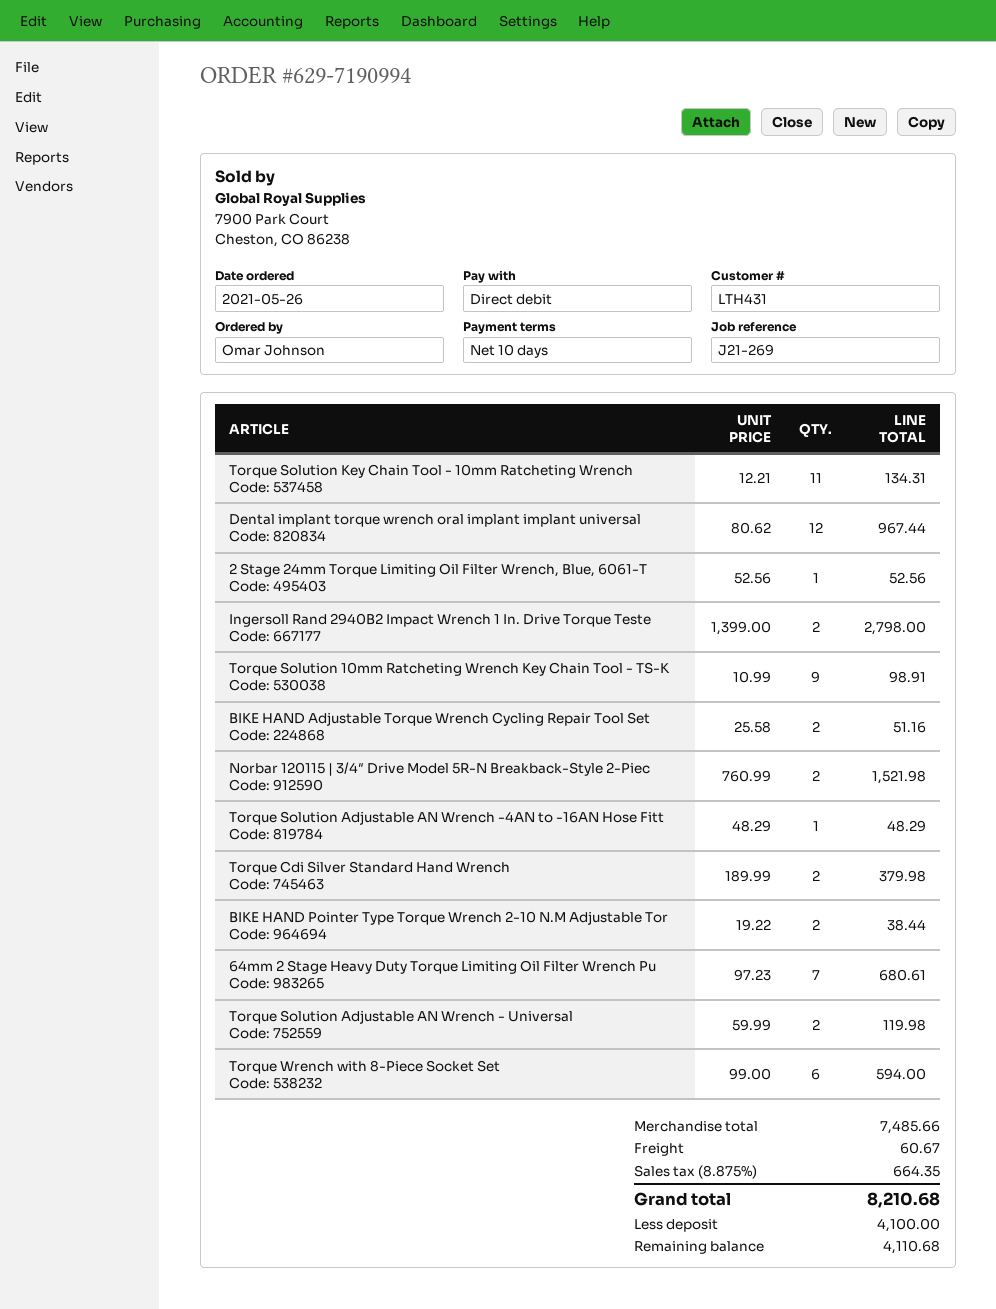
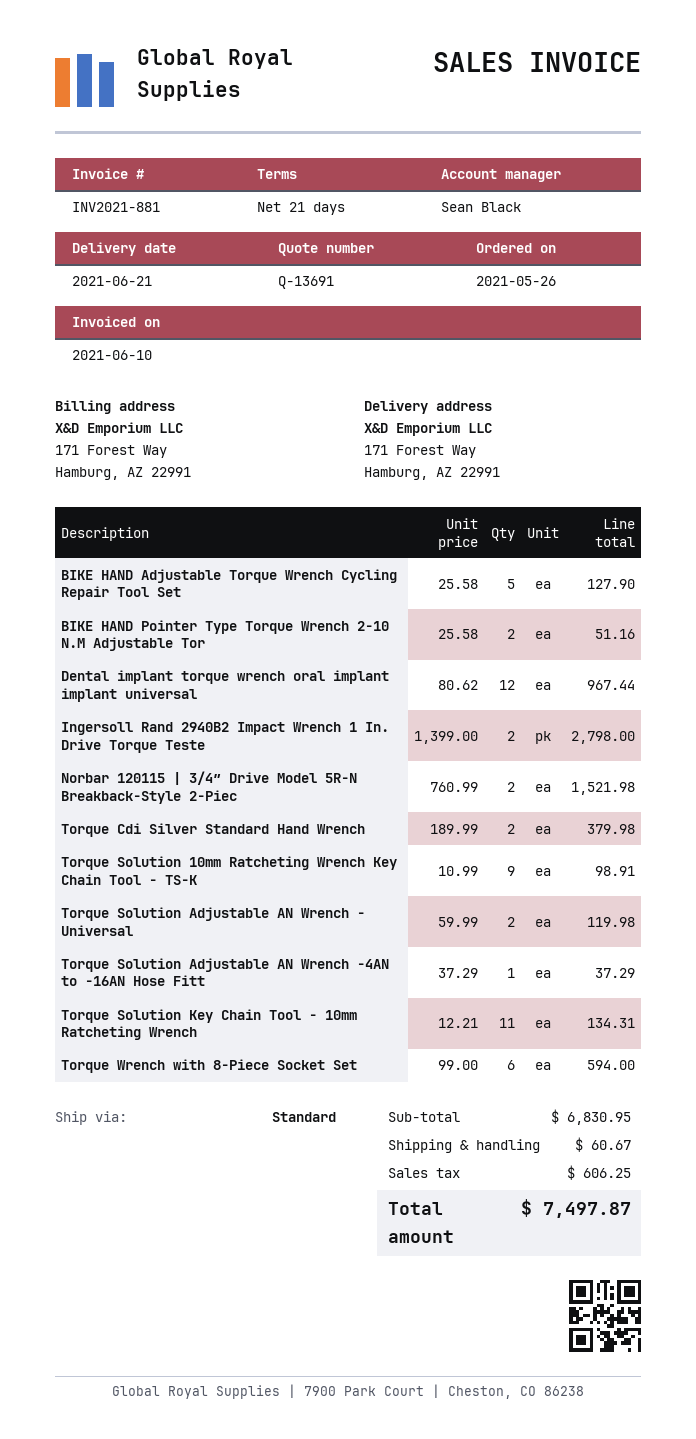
payment terms: 10 days -> 21 days
2 Stage 24mm Torque Limiting Oil Filter Wrench, Blue, 6061-T: 1 x 52.56 = 52.56 -> none
BIKE HAND Adjustable Torque Wrench Cycling Repair Tool Set: 2 x 25.58 = 51.16 -> 5 x 25.58 = 127.90
Torque Solution Adjustable AN Wrench -4AN to -16AN Hose Fitt: 1 x 48.29 = 48.29 -> 1 x 37.29 = 37.29
BIKE HAND Pointer Type Torque Wrench 2-10 N.M Adjustable Tor: 2 x 19.22 = 38.44 -> 2 x 25.58 = 51.16
64mm 2 Stage Heavy Duty Torque Limiting Oil Filter Wrench Pu: 7 x 97.23 = 680.61 -> none
subtotal: 7485.66 -> 6830.95
tax: 664.35 -> 606.25
total: 8210.68 -> 7497.87

